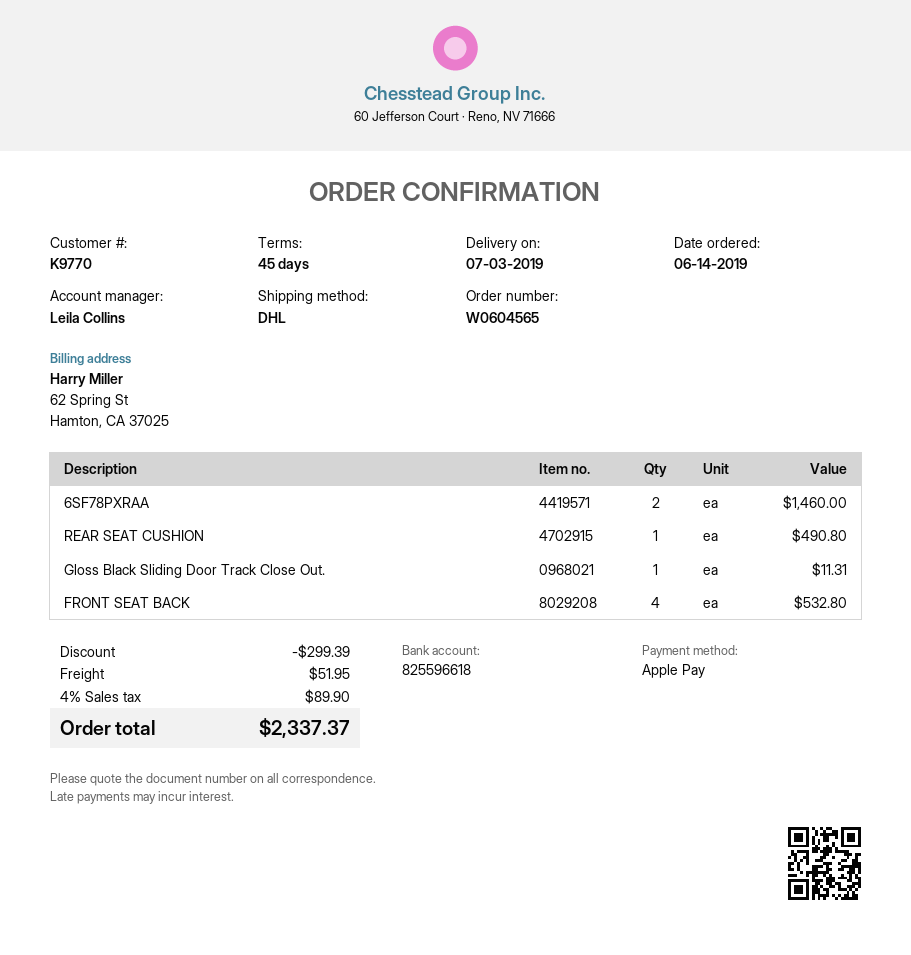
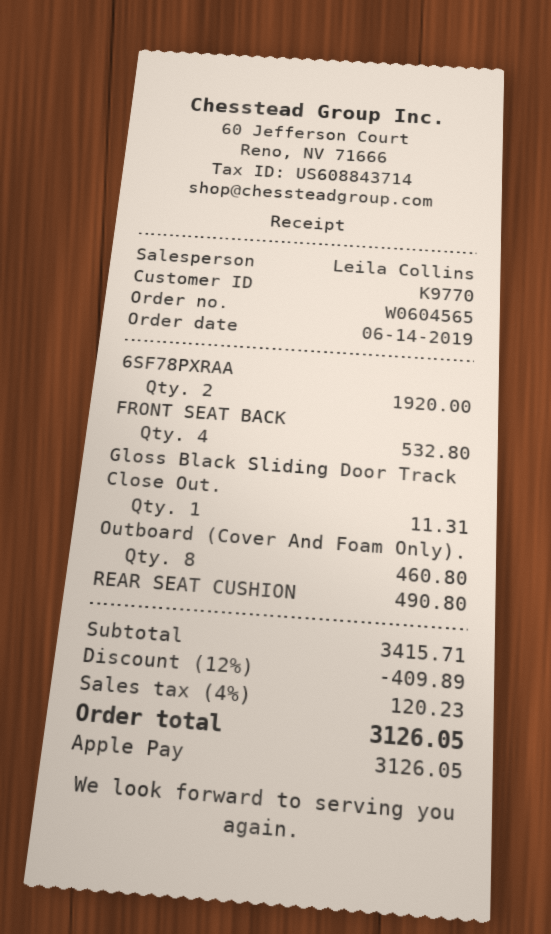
6SF78PXRAA: 2 for 1460.00 -> 2 for 1920.00
Outboard (Cover And Foam Only).: none -> 8 for 460.80
discount: 299.39 -> 409.89
shipping: 51.95 -> none
tax: 4% = 89.90 -> 4% = 120.23
total: 2337.37 -> 3126.05

